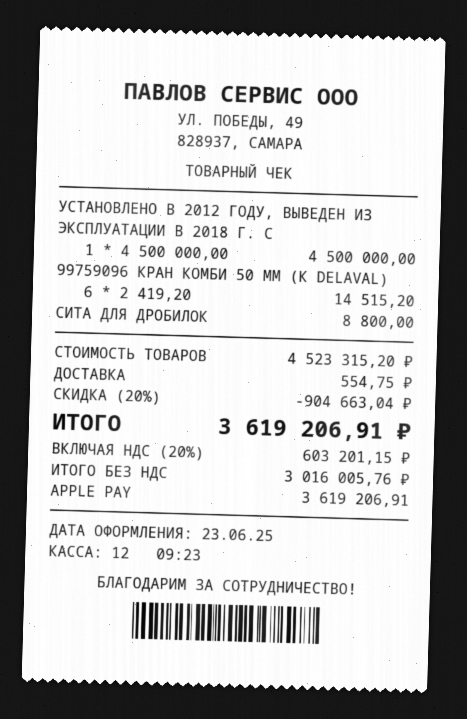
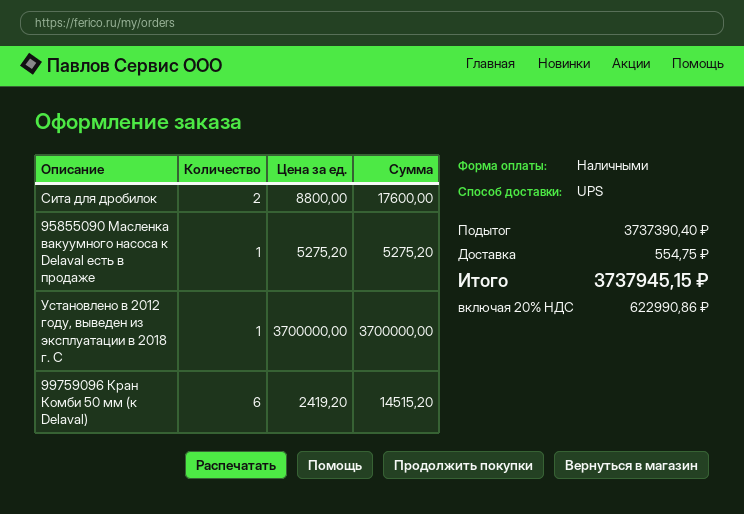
payment method: Apple Pay -> cash
УСТАНОВЛЕНО В 2012 ГОДУ, ВЫВЕДЕН ИЗ ЭКСПЛУАТАЦИИ В 2018 Г. С: 1 x 4500000.00 = 4500000.00 -> 1 x 3700000.00 = 3700000.00
СИТА ДЛЯ ДРОБИЛОК: 1 x 8800.00 = 8800.00 -> 2 x 8800.00 = 17600.00
95855090 Масленка вакуумного насоса к Delaval есть в продаже: none -> 1 x 5275.20 = 5275.20
subtotal: 4523315.20 -> 3737390.40
discount: 20% = 904663.04 -> none
tax: 20% = 603201.15 -> 20% = 622990.86
total: 3619206.91 -> 3737945.15

